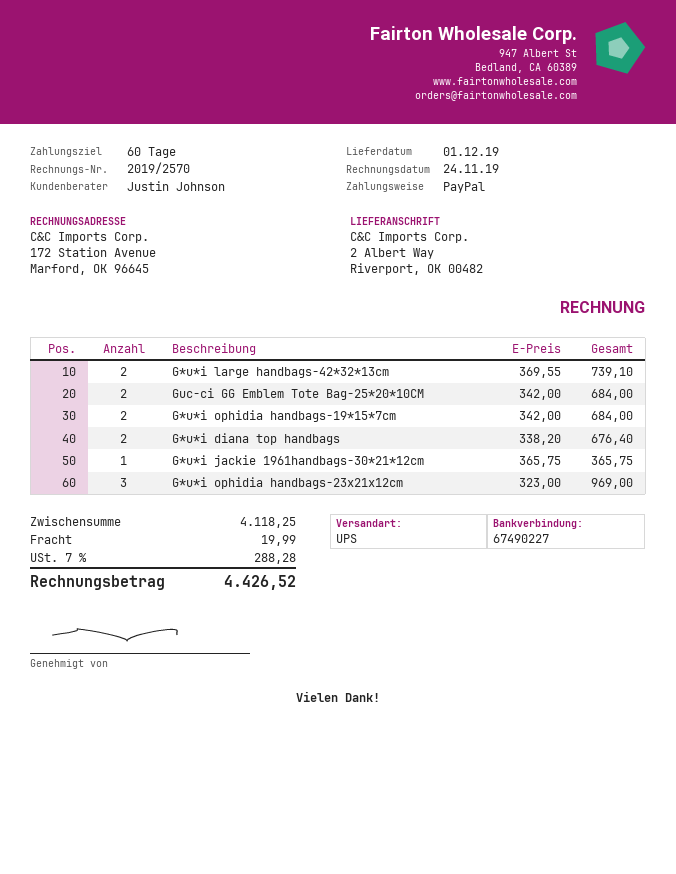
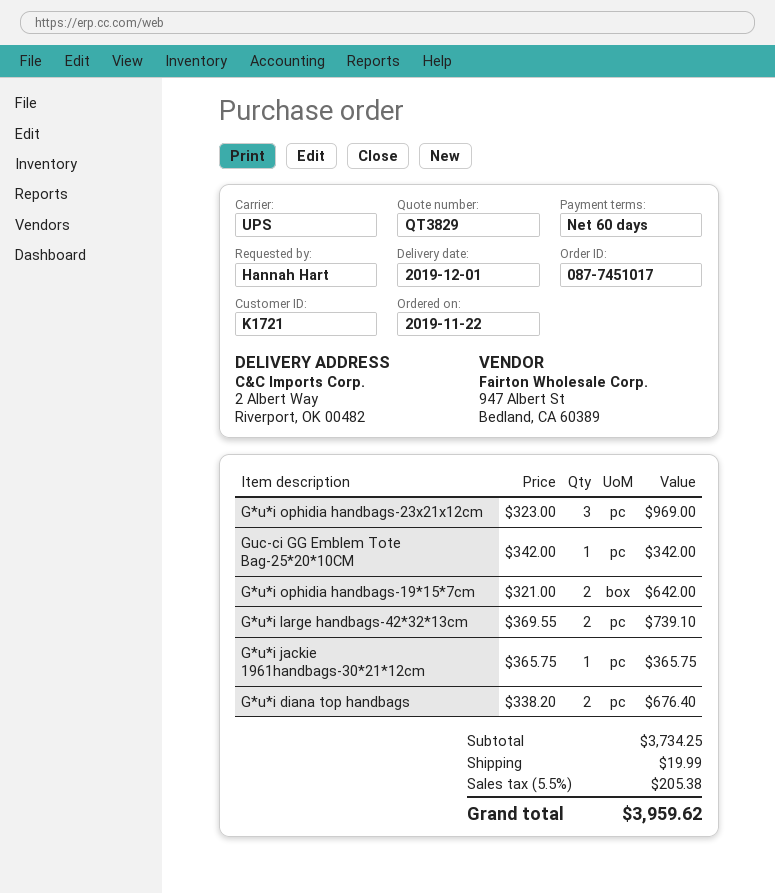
Guc-ci GG Emblem Tote Bag-25*20*10CM: 2 x 342.00 = 684.00 -> 1 x 342.00 = 342.00
G*u*i ophidia handbags-19*15*7cm: 2 x 342.00 = 684.00 -> 2 x 321.00 = 642.00
subtotal: 4118.25 -> 3734.25
tax: 7% = 288.28 -> 5.5% = 205.38
total: 4426.52 -> 3959.62

